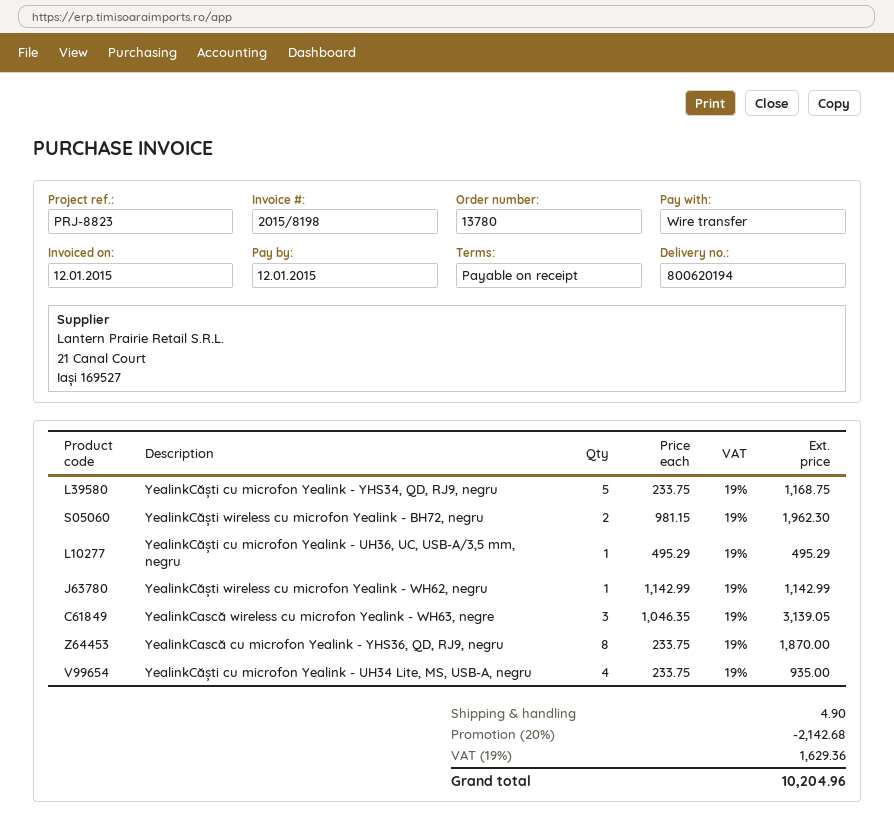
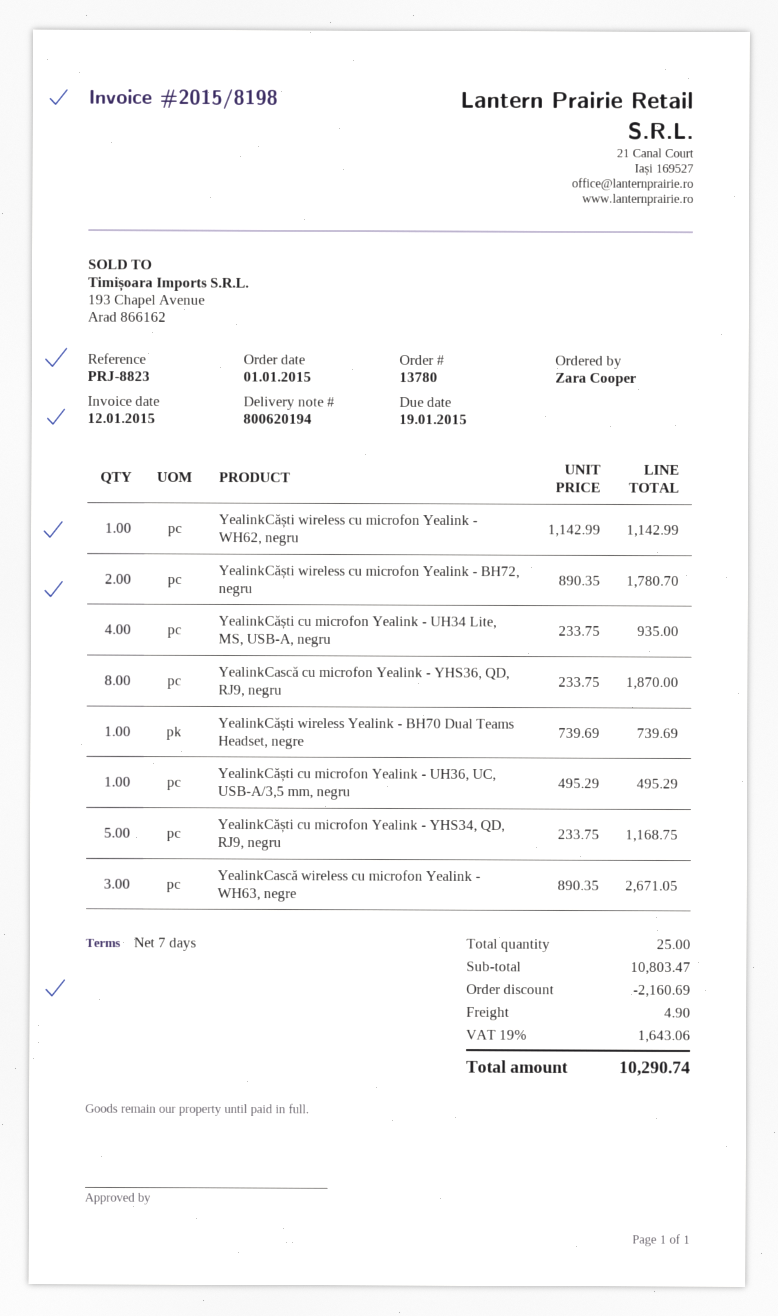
payment terms: on receipt -> 7 days
due date: 2015-01-12 -> 2015-01-19
YealinkCăști wireless cu microfon Yealink - BH72, negru: 2 x 981.15 = 1962.30 -> 2 x 890.35 = 1780.70
YealinkCască wireless cu microfon Yealink - WH63, negre: 3 x 1046.35 = 3139.05 -> 3 x 890.35 = 2671.05
YealinkCăști wireless Yealink - BH70 Dual Teams Headset, negre: none -> 1 x 739.69 = 739.69
discount: 2142.68 -> 2160.69
tax: 19% = 1629.36 -> 19% = 1643.06
total: 10204.96 -> 10290.74

